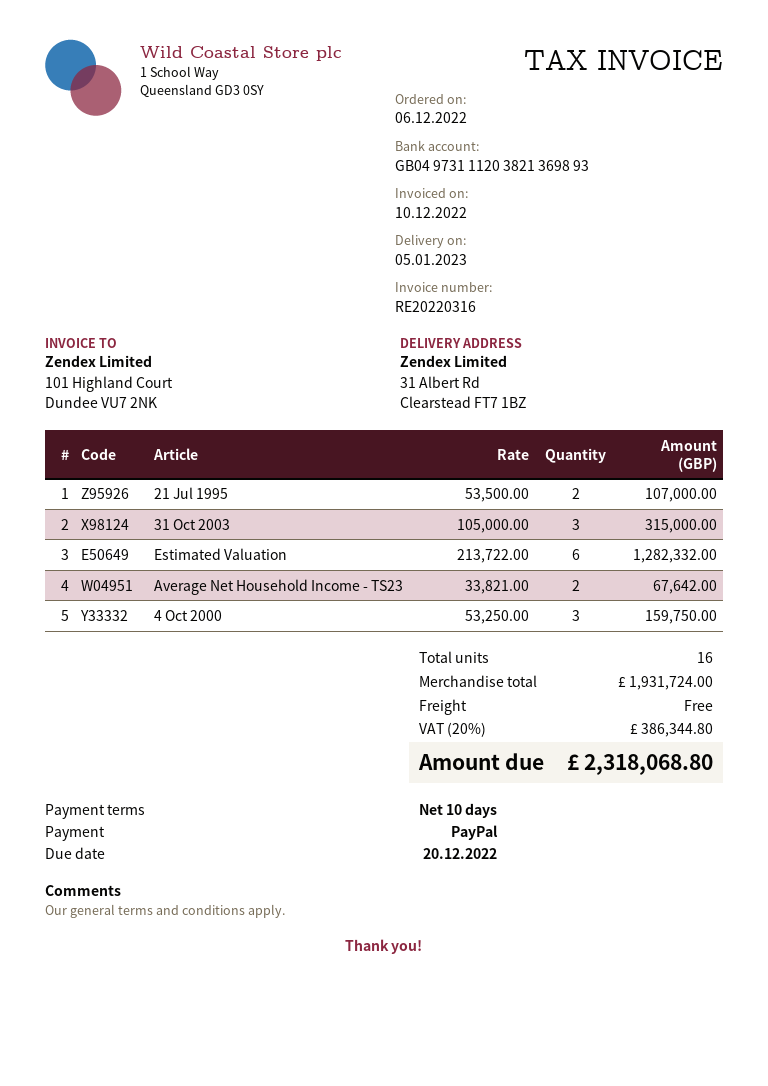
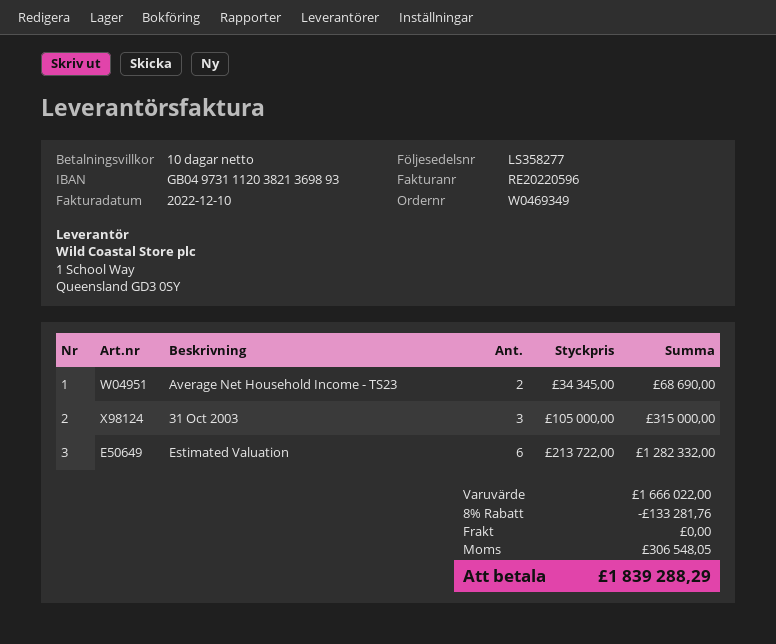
invoice number: RE20220316 -> RE20220596
21 Jul 1995: 2 x 53500.00 = 107000.00 -> none
Average Net Household Income - TS23: 2 x 33821.00 = 67642.00 -> 2 x 34345.00 = 68690.00
4 Oct 2000: 3 x 53250.00 = 159750.00 -> none
subtotal: 1931724.00 -> 1666022.00
discount: none -> 8% = 133281.76
tax: 386344.80 -> 306548.05
total: 2318068.80 -> 1839288.29

